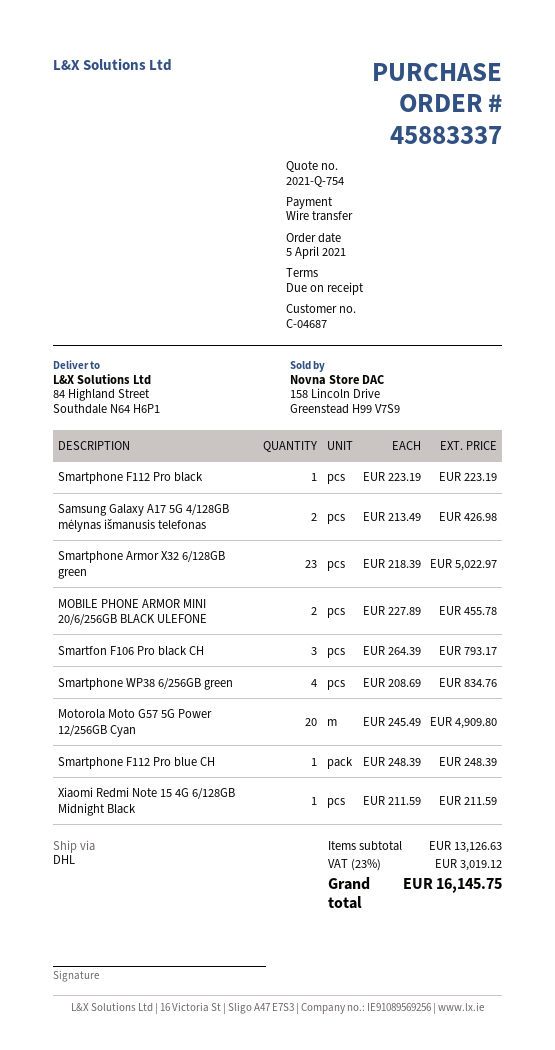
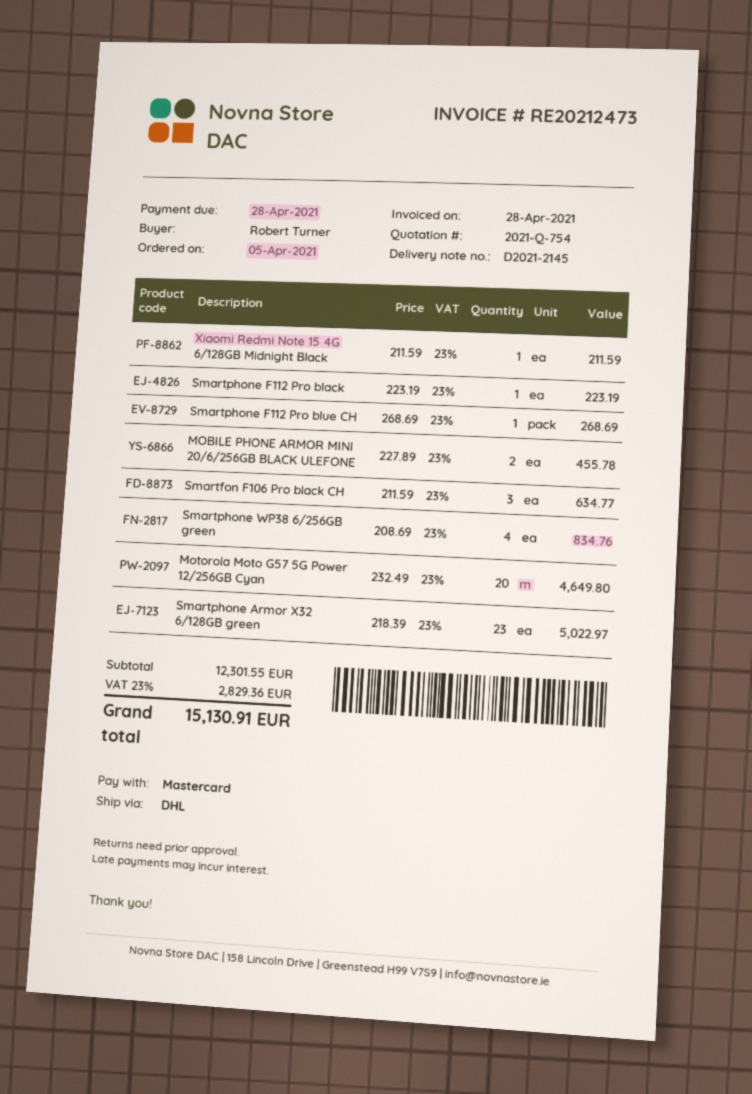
payment method: bank transfer -> Mastercard
Samsung Galaxy A17 5G 4/128GB mėlynas išmanusis telefonas: 2 x 213.49 = 426.98 -> none
Smartfon F106 Pro black CH: 3 x 264.39 = 793.17 -> 3 x 211.59 = 634.77
Motorola Moto G57 5G Power 12/256GB Cyan: 20 x 245.49 = 4909.80 -> 20 x 232.49 = 4649.80
Smartphone F112 Pro blue CH: 1 x 248.39 = 248.39 -> 1 x 268.69 = 268.69
subtotal: 13126.63 -> 12301.55
tax: 23% = 3019.12 -> 23% = 2829.36
total: 16145.75 -> 15130.91

